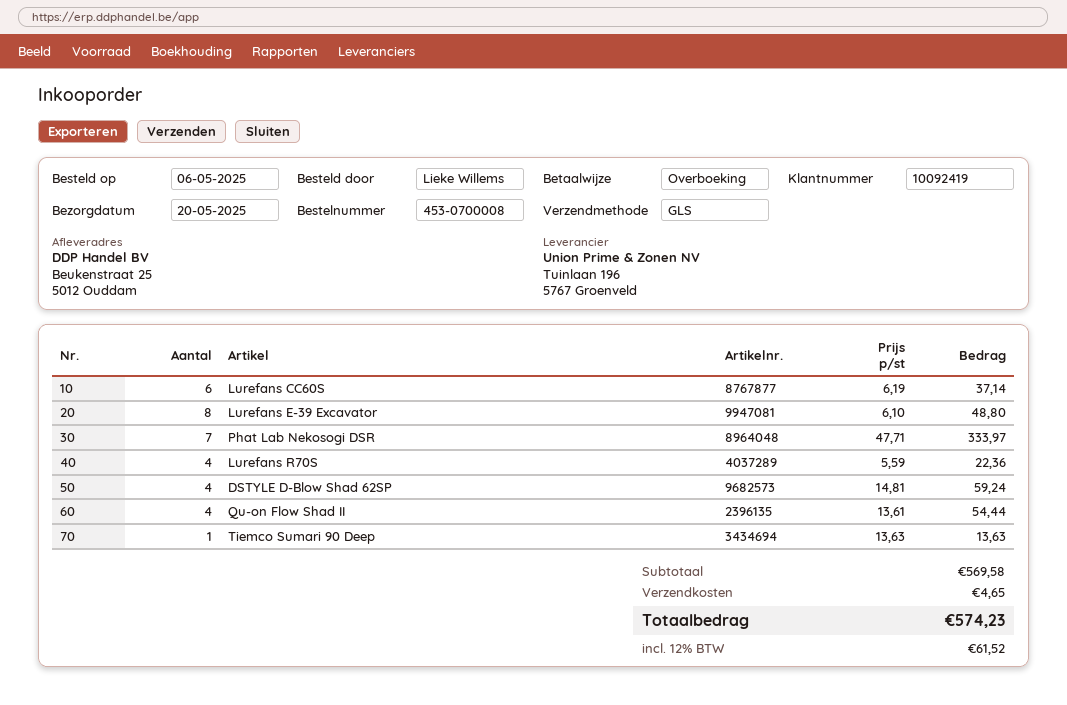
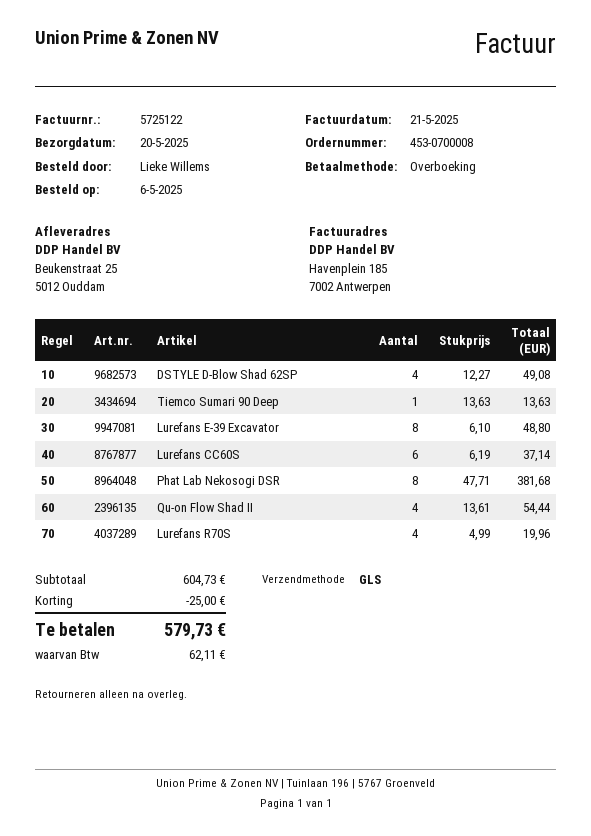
Phat Lab Nekosogi DSR: 7 x 47.71 = 333.97 -> 8 x 47.71 = 381.68
Lurefans R70S: 4 x 5.59 = 22.36 -> 4 x 4.99 = 19.96
DSTYLE D-Blow Shad 62SP: 4 x 14.81 = 59.24 -> 4 x 12.27 = 49.08
subtotal: 569.58 -> 604.73
discount: none -> 25.00
shipping: 4.65 -> none
tax: 61.52 -> 62.11
total: 574.23 -> 579.73

